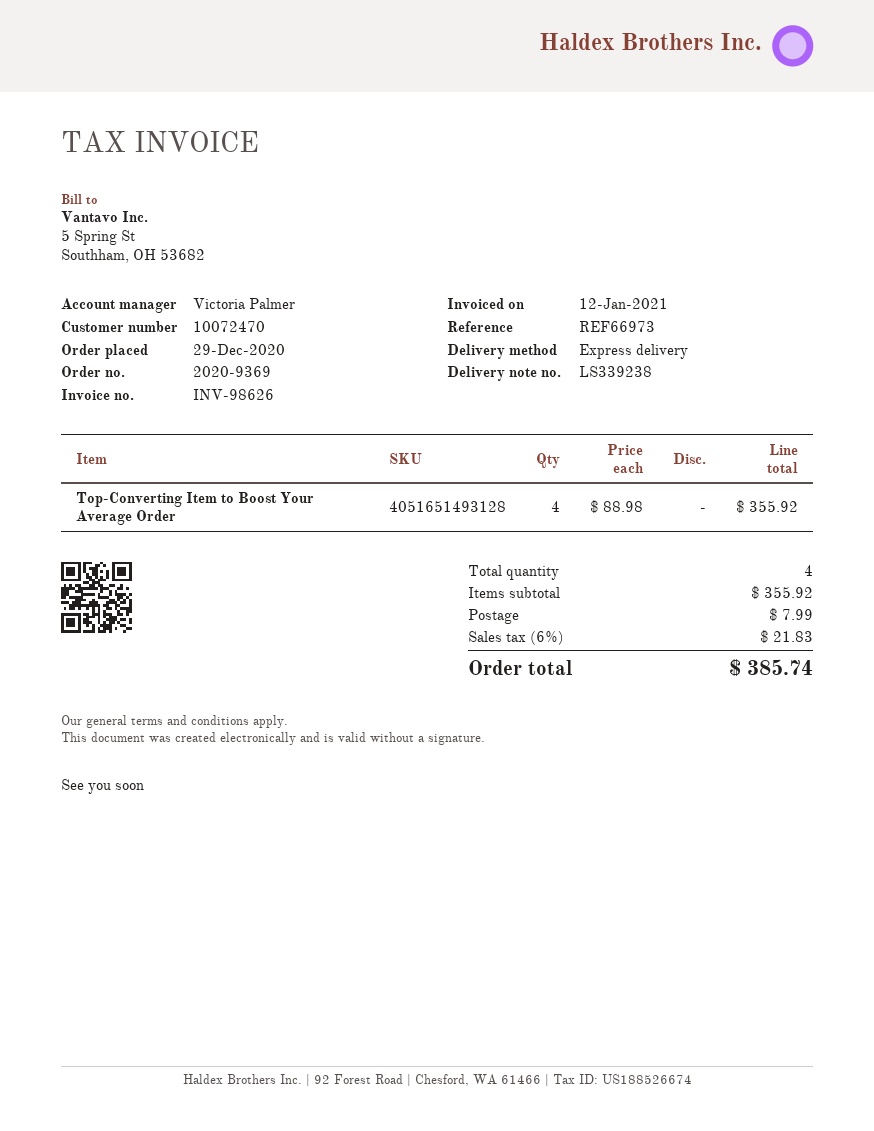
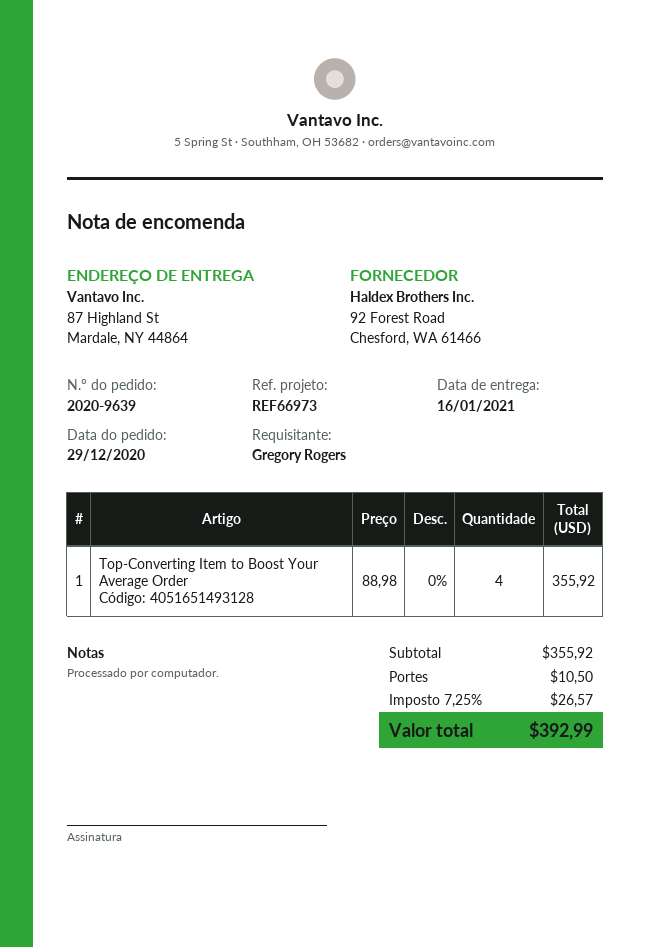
order number: 2020-9369 -> 2020-9639
shipping: 7.99 -> 10.50
tax: 6% = 21.83 -> 7.25% = 26.57
total: 385.74 -> 392.99

